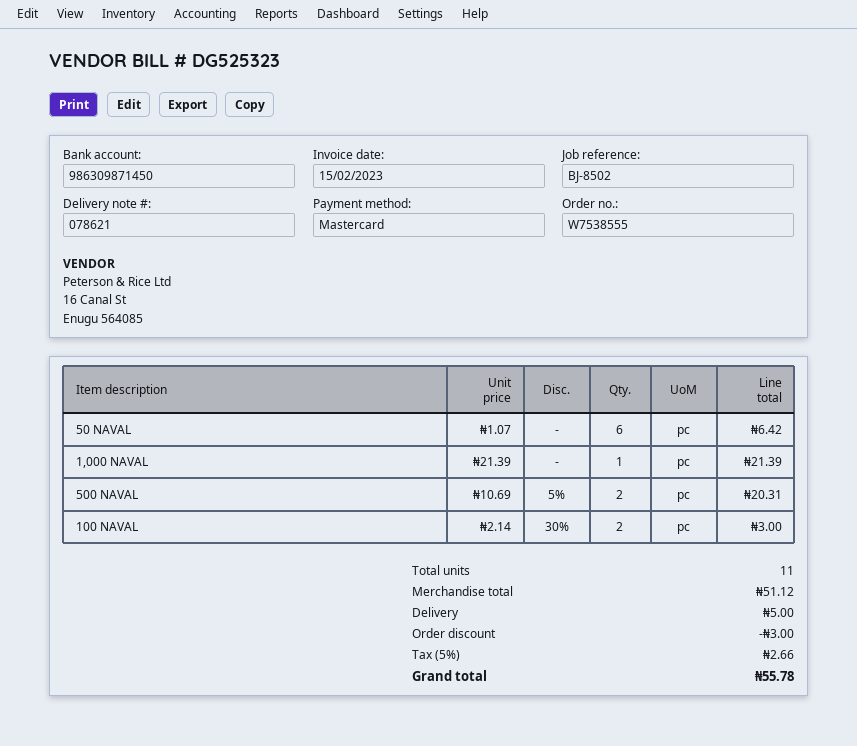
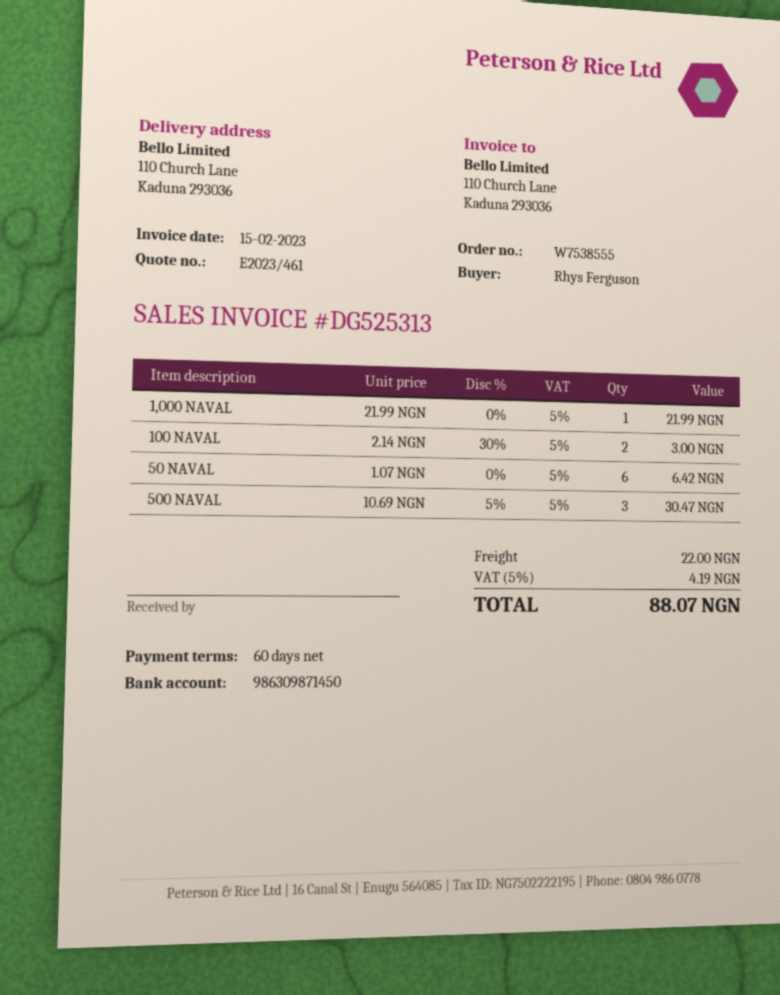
invoice number: DG525323 -> DG525313
1,000 NAVAL: 1 x 21.39 = 21.39 -> 1 x 21.99 = 21.99
500 NAVAL: 2 x 10.69 - 5% = 20.31 -> 3 x 10.69 - 5% = 30.47
discount: 3.00 -> none
shipping: 5.00 -> 22.00
tax: 5% = 2.66 -> 5% = 4.19
total: 55.78 -> 88.07

